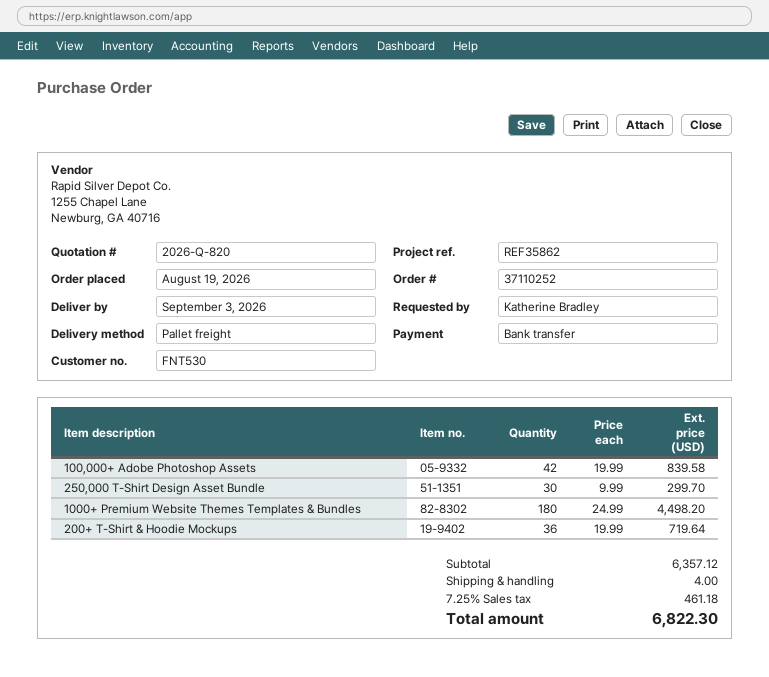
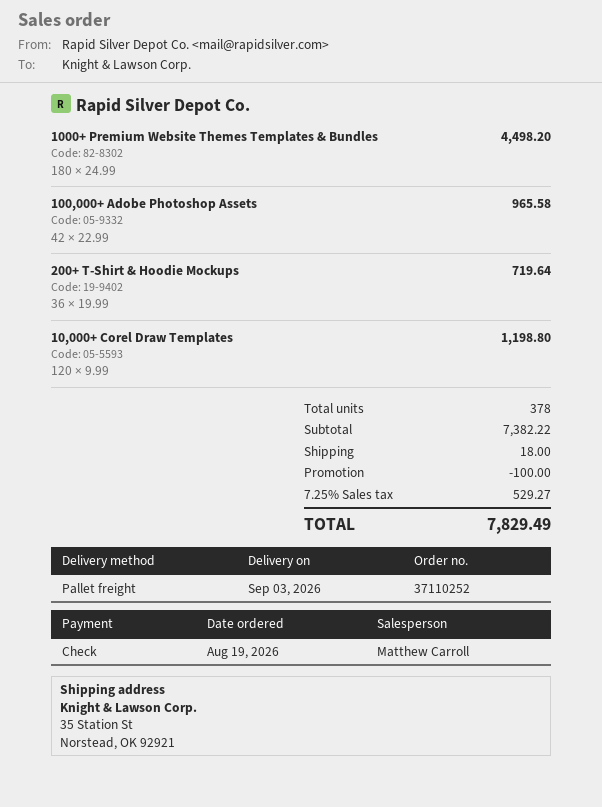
payment method: bank transfer -> cheque
100,000+ Adobe Photoshop Assets: 42 x 19.99 = 839.58 -> 42 x 22.99 = 965.58
250,000 T-Shirt Design Asset Bundle: 30 x 9.99 = 299.70 -> none
10,000+ Corel Draw Templates: none -> 120 x 9.99 = 1198.80
subtotal: 6357.12 -> 7382.22
discount: none -> 100.00
shipping: 4.00 -> 18.00
tax: 7.25% = 461.18 -> 7.25% = 529.27
total: 6822.30 -> 7829.49

